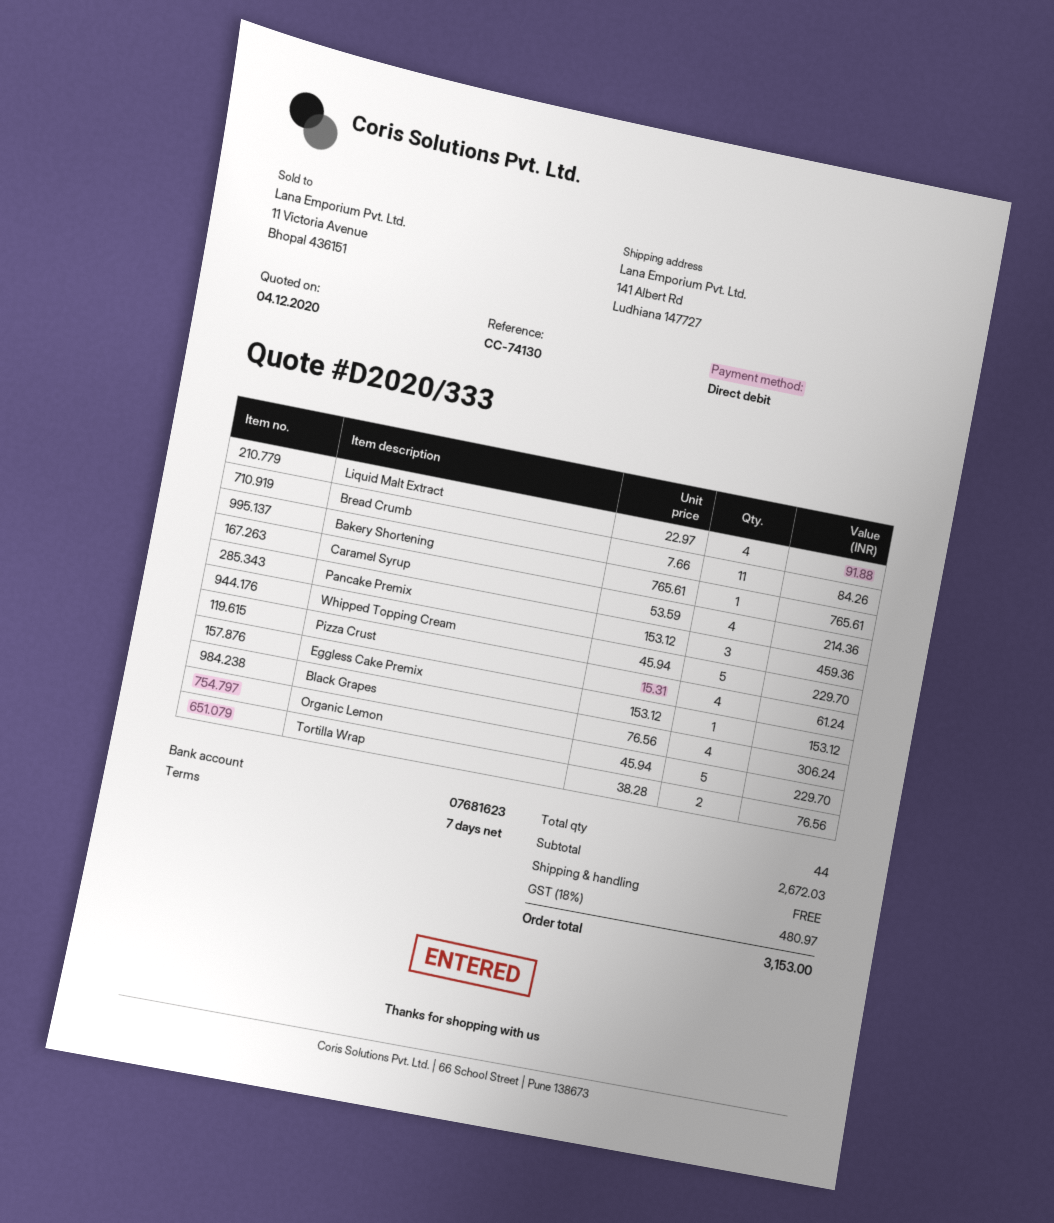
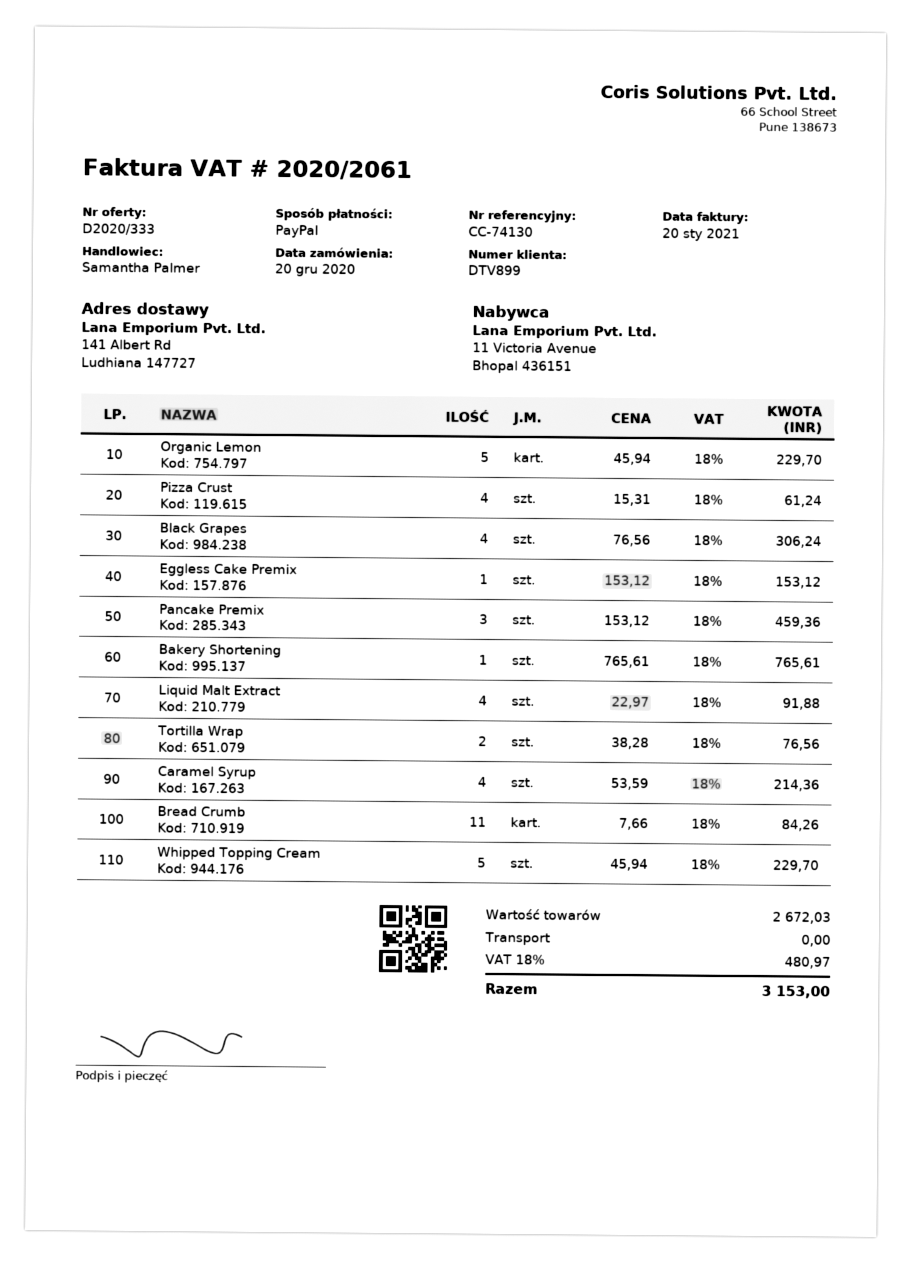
payment method: direct debit -> PayPal

